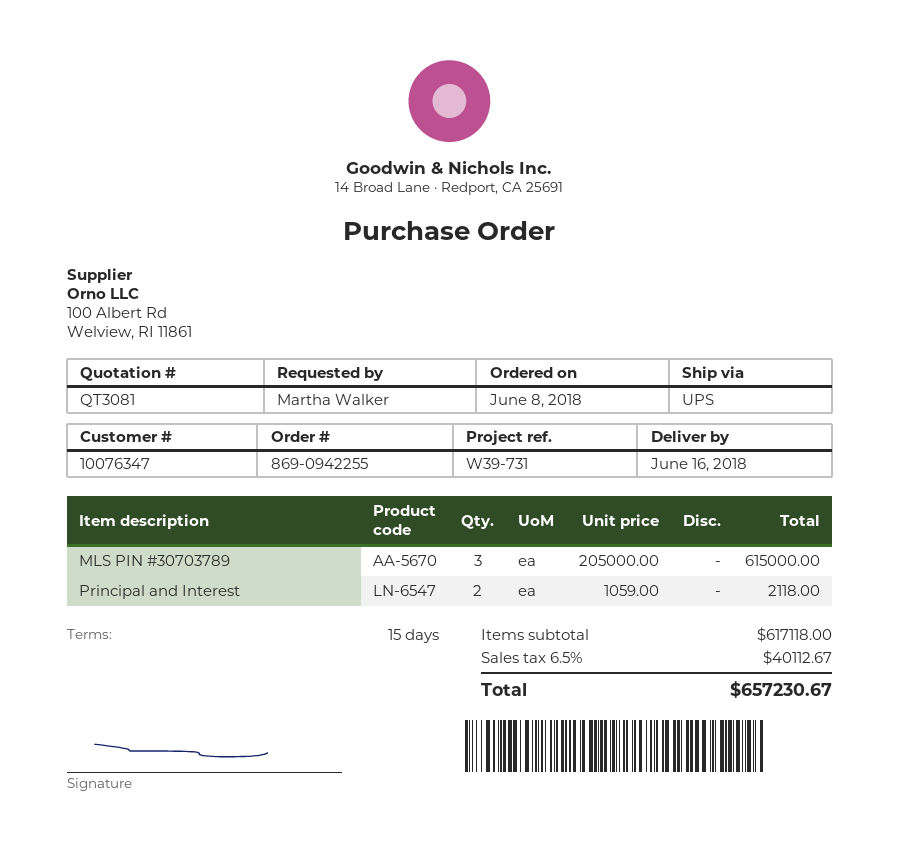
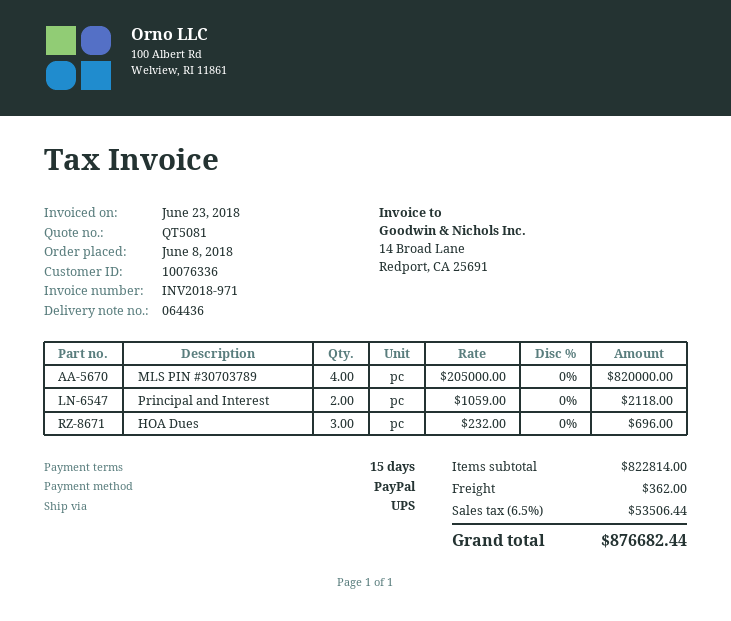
quote number: QT3081 -> QT5081
customer number: 10076347 -> 10076336
MLS PIN #30703789: 3 x 205000.00 = 615000.00 -> 4 x 205000.00 = 820000.00
HOA Dues: none -> 3 x 232.00 = 696.00
subtotal: 617118.00 -> 822814.00
shipping: none -> 362.00
tax: 6.5% = 40112.67 -> 6.5% = 53506.44
total: 657230.67 -> 876682.44

